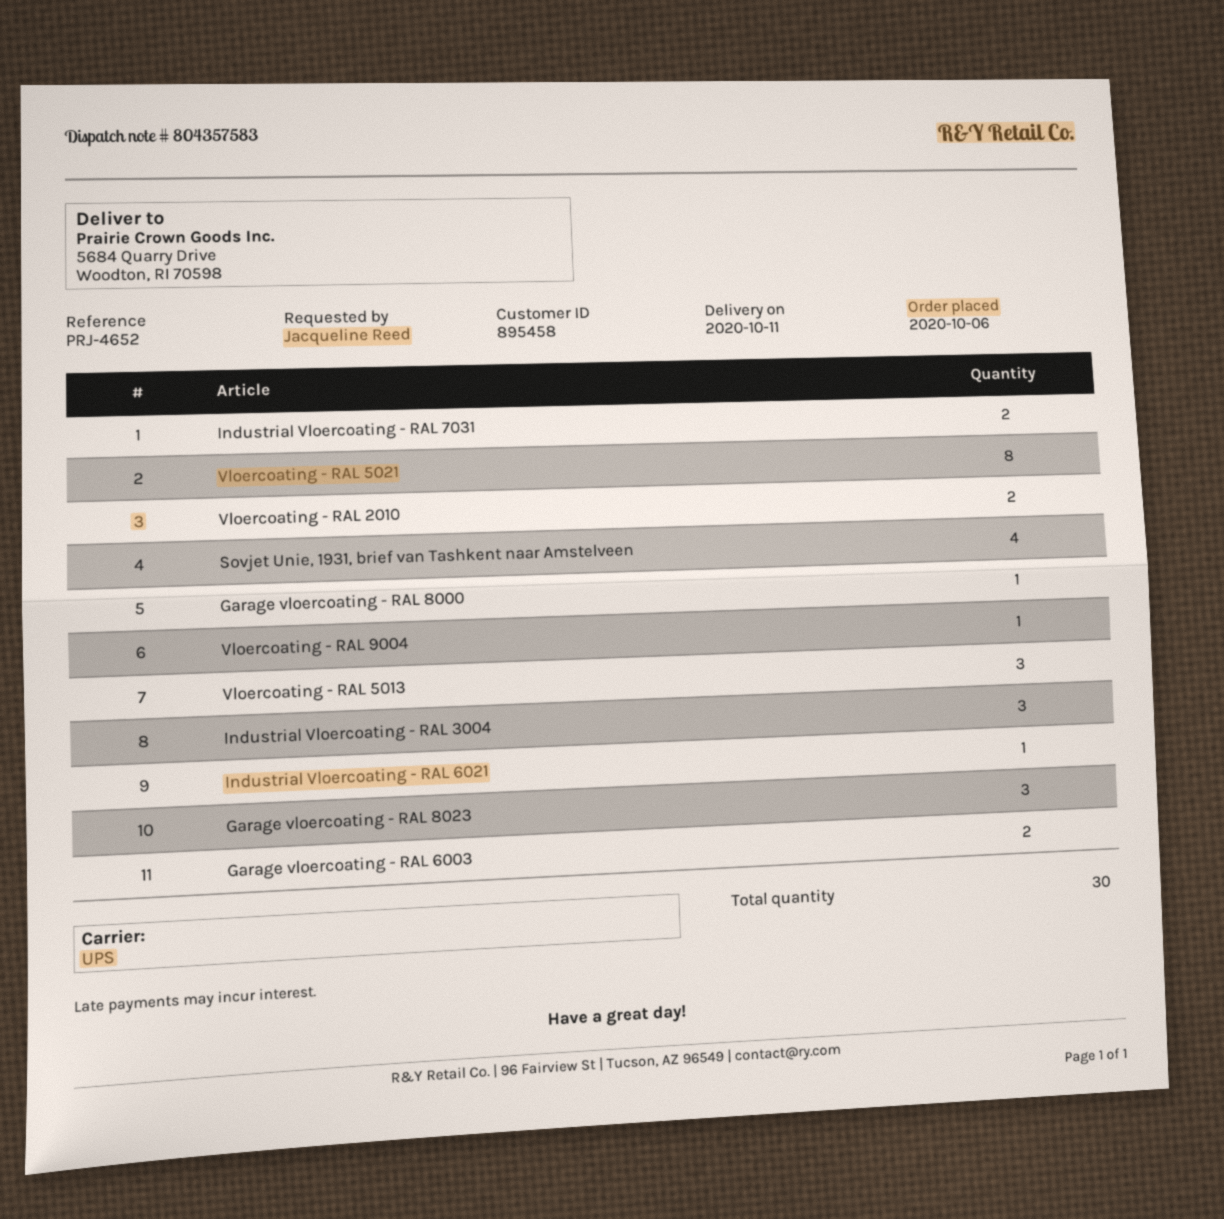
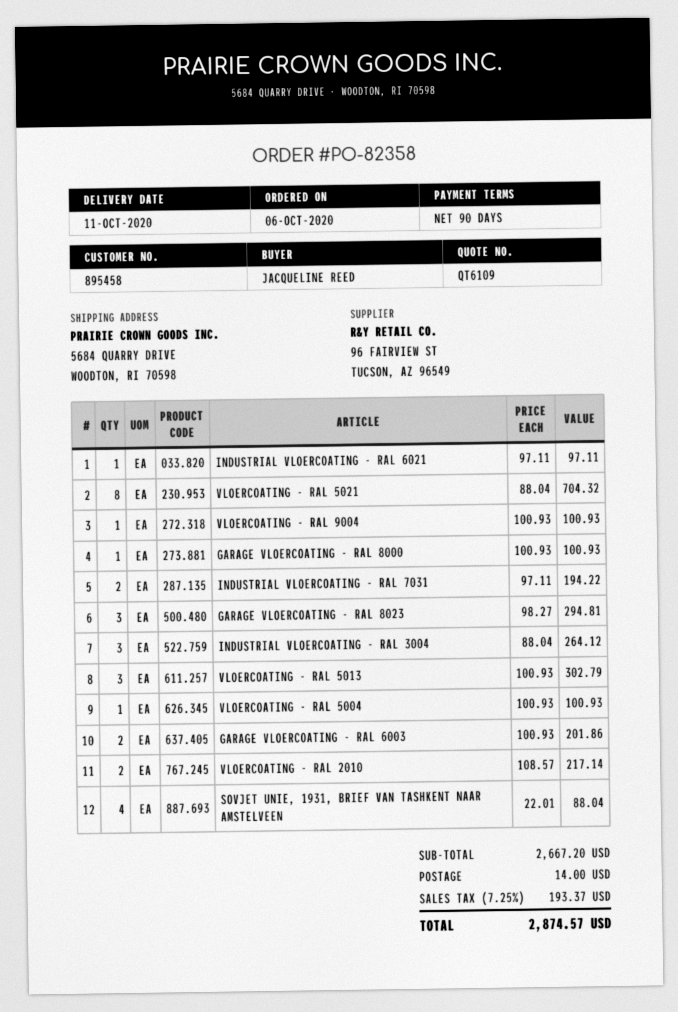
VLOERCOATING - RAL 5004: none -> 1

